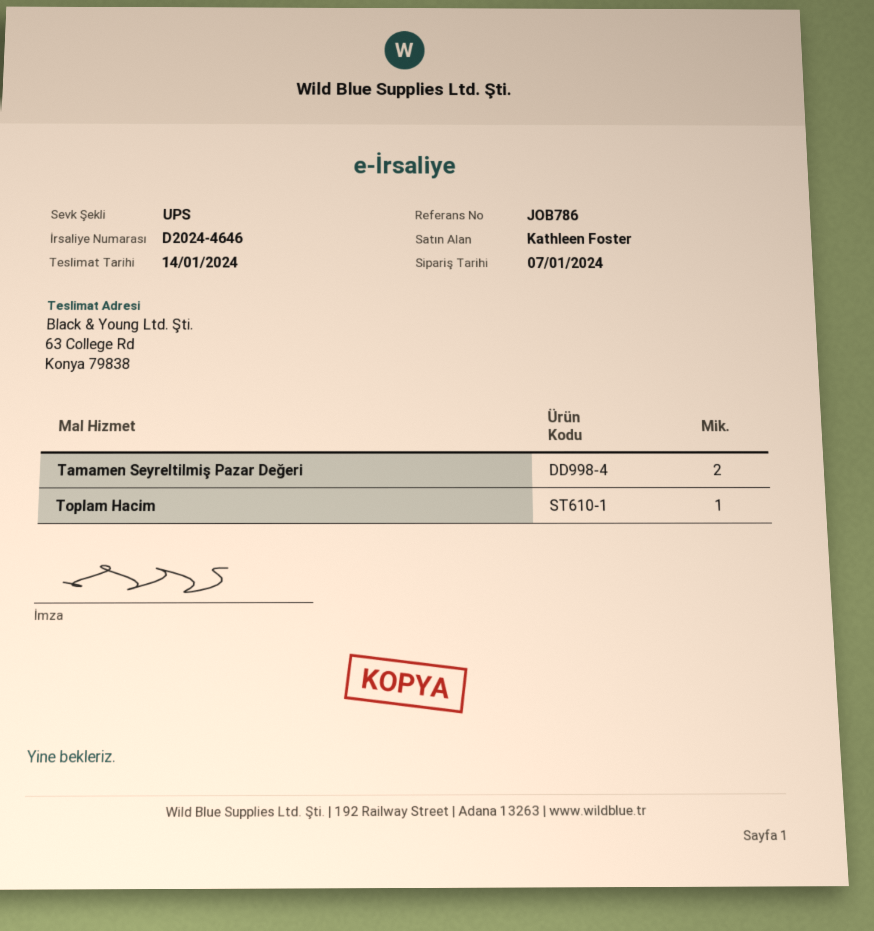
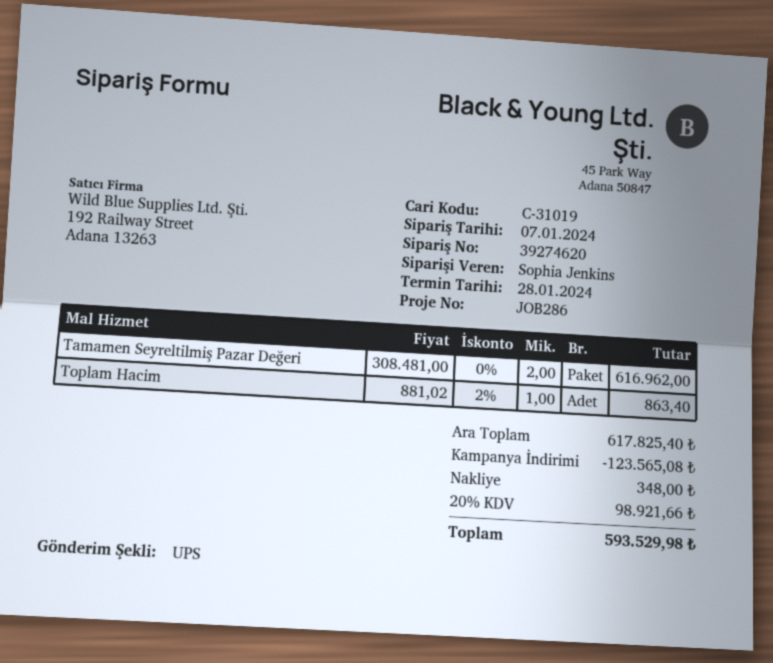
delivery date: 2024-01-14 -> 2024-01-28
reference: JOB786 -> JOB286
ordered by: Kathleen Foster -> Sophia Jenkins

